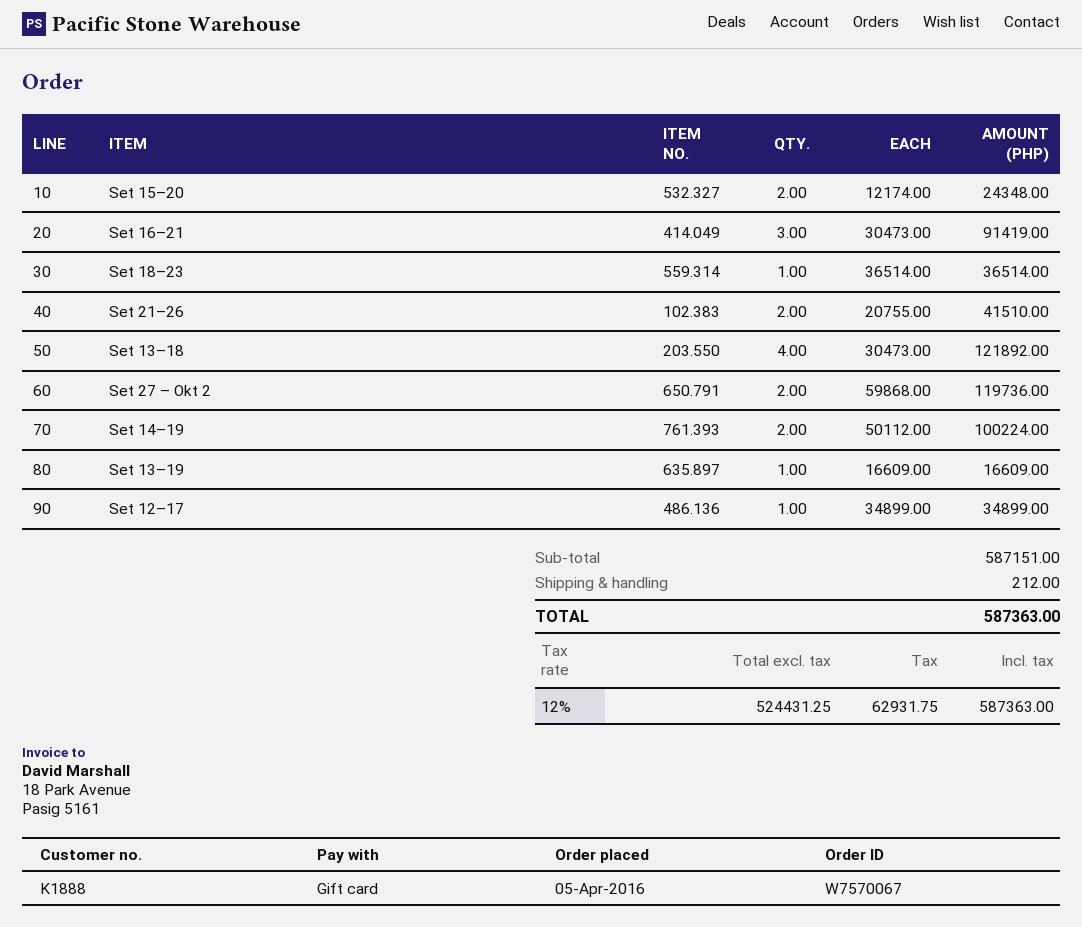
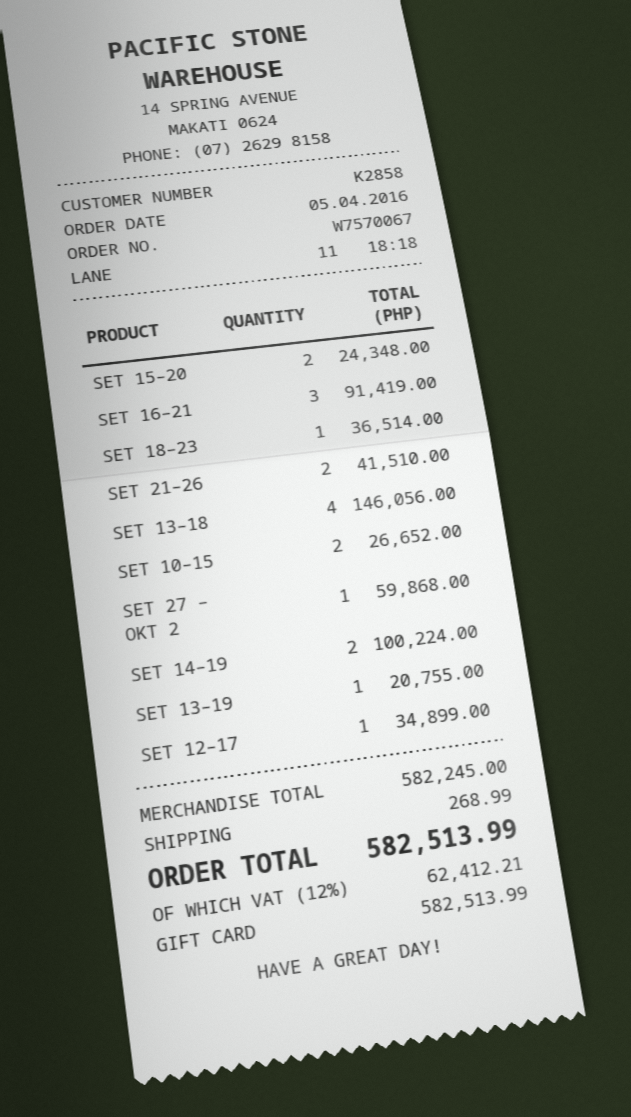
customer number: K1888 -> K2858
Set 13–18: 4 for 121892.00 -> 4 for 146056.00
Set 27 – Okt 2: 2 for 119736.00 -> 1 for 59868.00
Set 13–19: 1 for 16609.00 -> 1 for 20755.00
SET 10–15: none -> 2 for 26652.00
subtotal: 587151.00 -> 582245.00
shipping: 212.00 -> 268.99
tax: 12% = 62931.75 -> 12% = 62412.21
total: 587363.00 -> 582513.99

